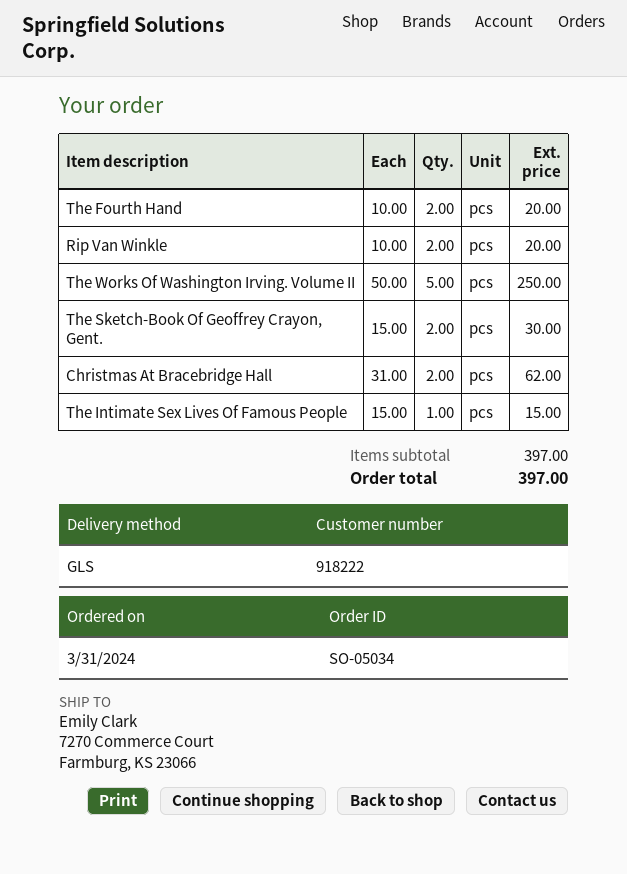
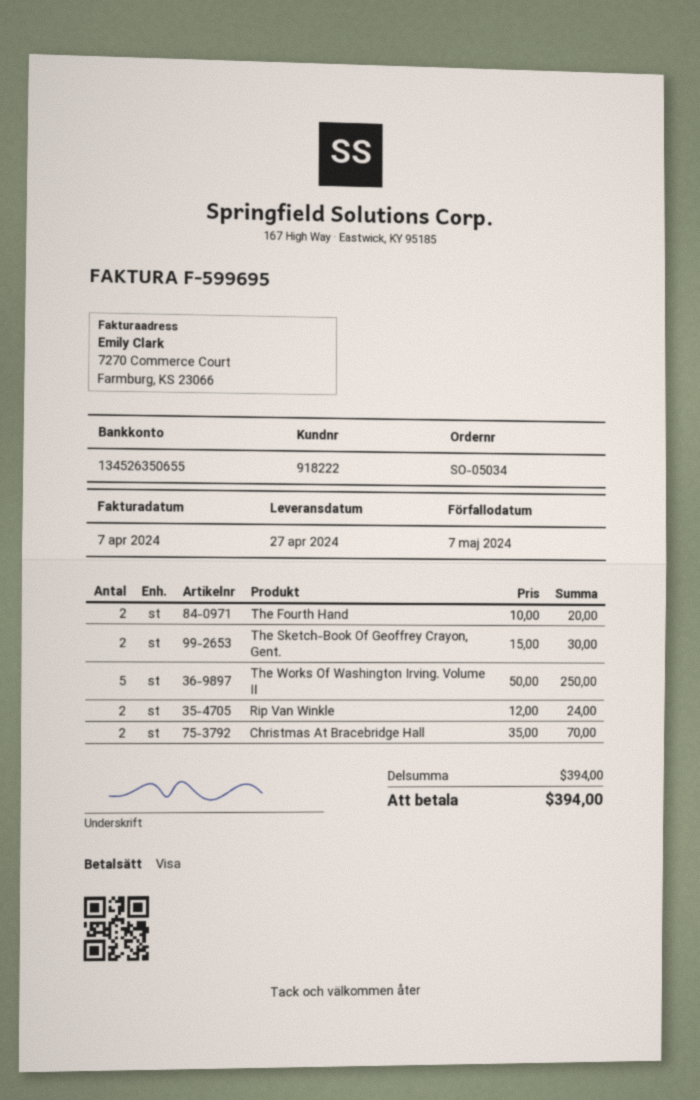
Rip Van Winkle: 2 x 10.00 = 20.00 -> 2 x 12.00 = 24.00
Christmas At Bracebridge Hall: 2 x 31.00 = 62.00 -> 2 x 35.00 = 70.00
The Intimate Sex Lives Of Famous People: 1 x 15.00 = 15.00 -> none
subtotal: 397.00 -> 394.00
total: 397.00 -> 394.00

